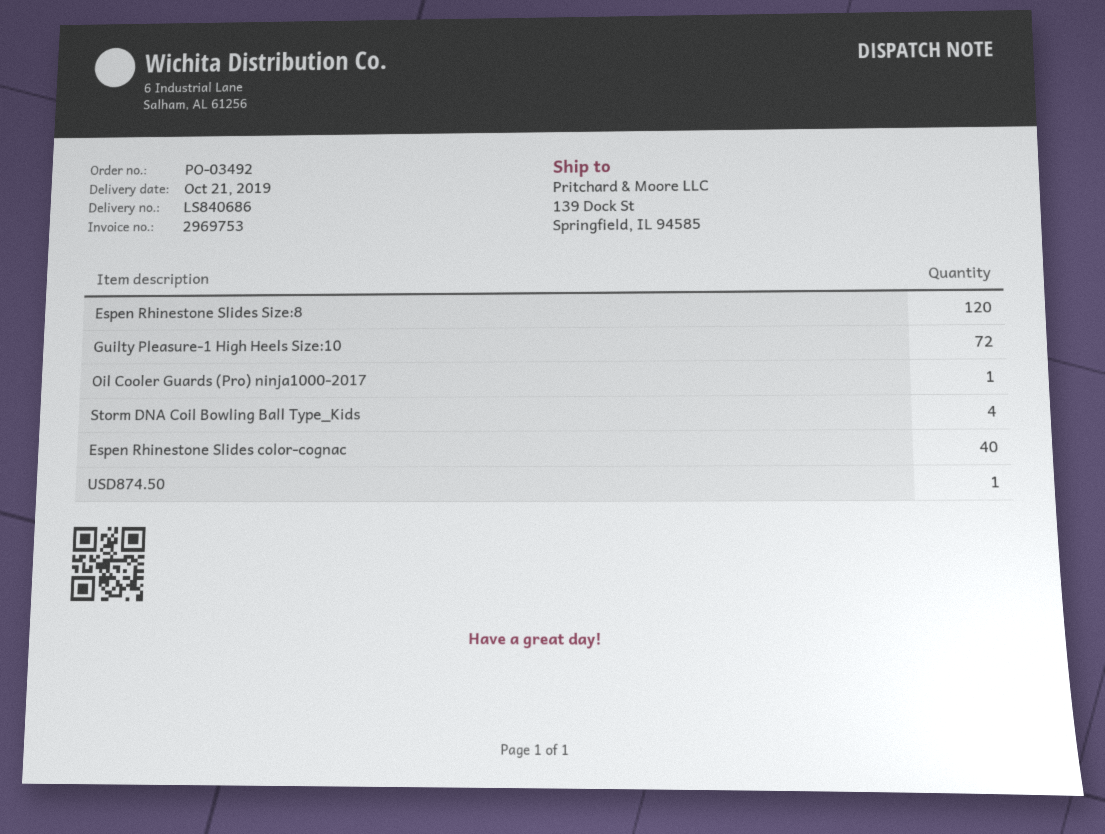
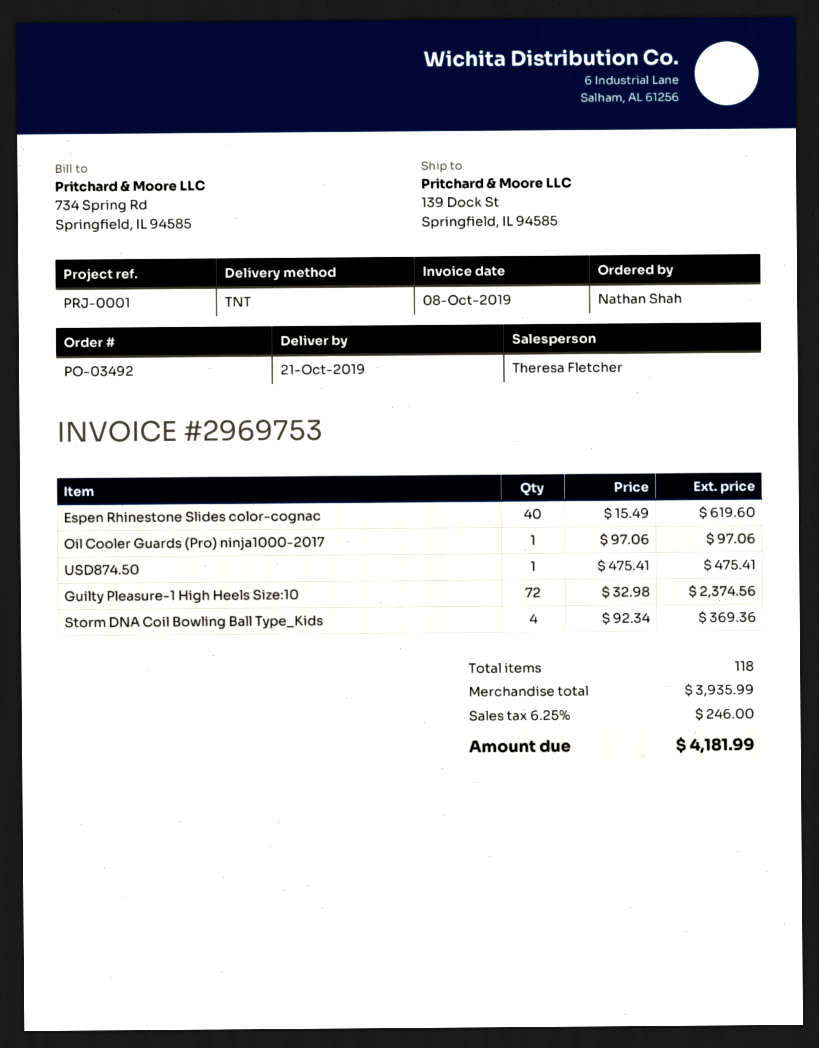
Espen Rhinestone Slides Size:8: 120 -> none

